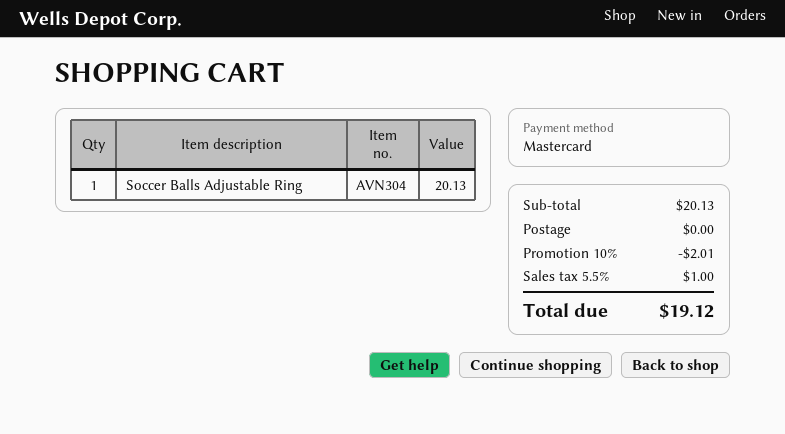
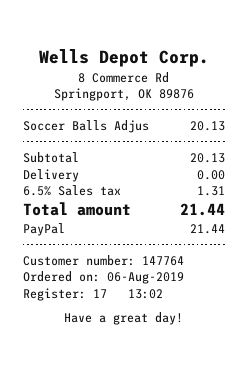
payment method: Mastercard -> PayPal
discount: 10% = 2.01 -> none
tax: 5.5% = 1.00 -> 6.5% = 1.31
total: 19.12 -> 21.44

